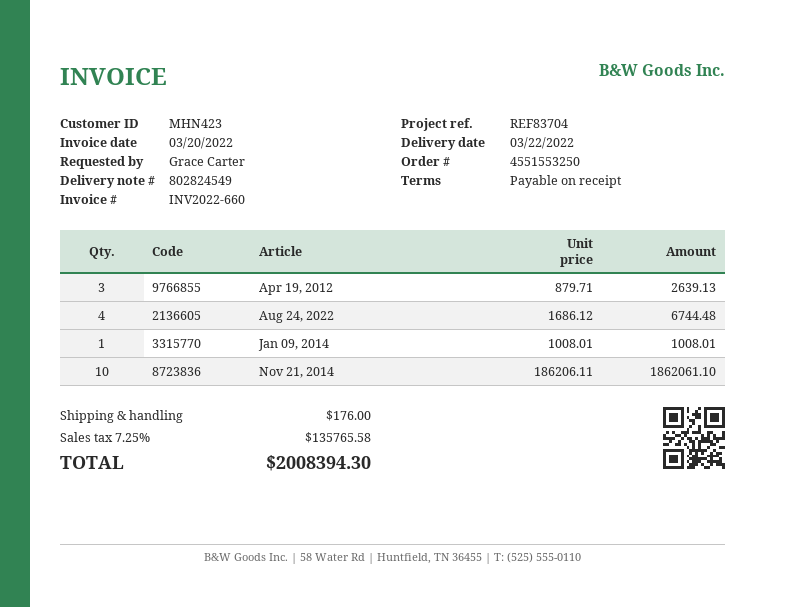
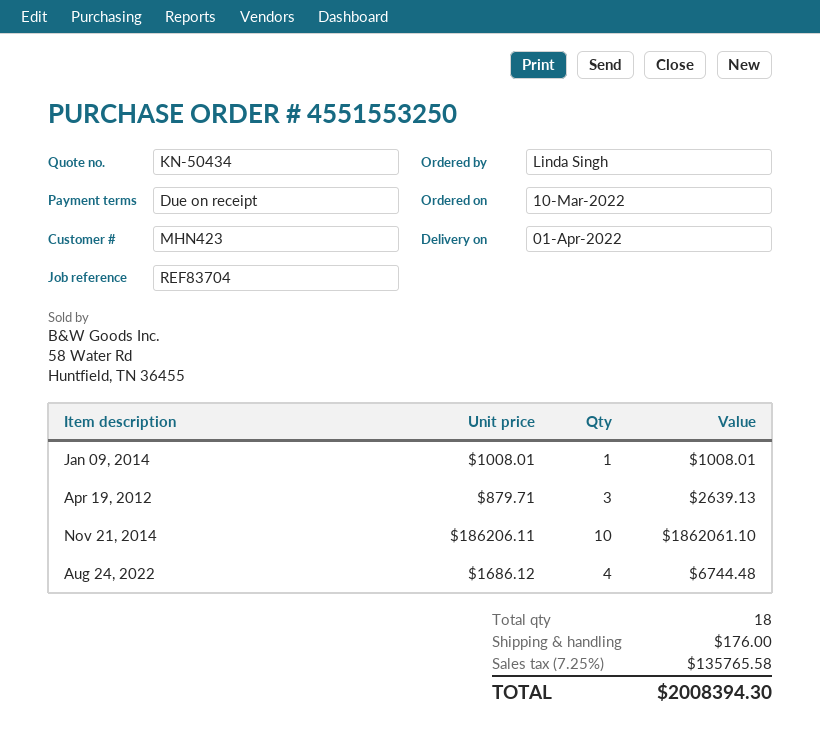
delivery date: 2022-03-22 -> 2022-04-01
ordered by: Grace Carter -> Linda Singh

